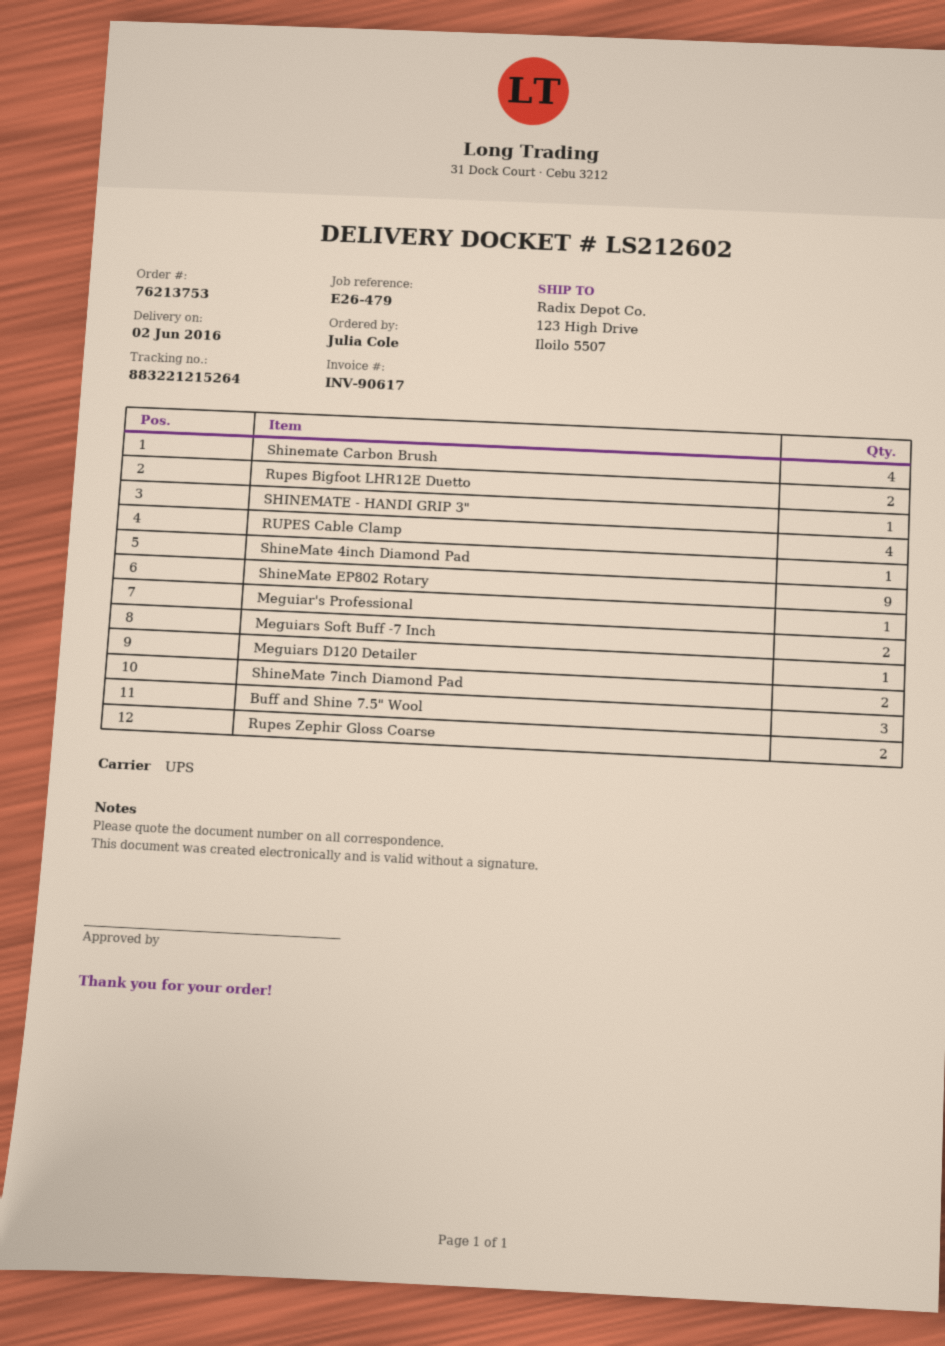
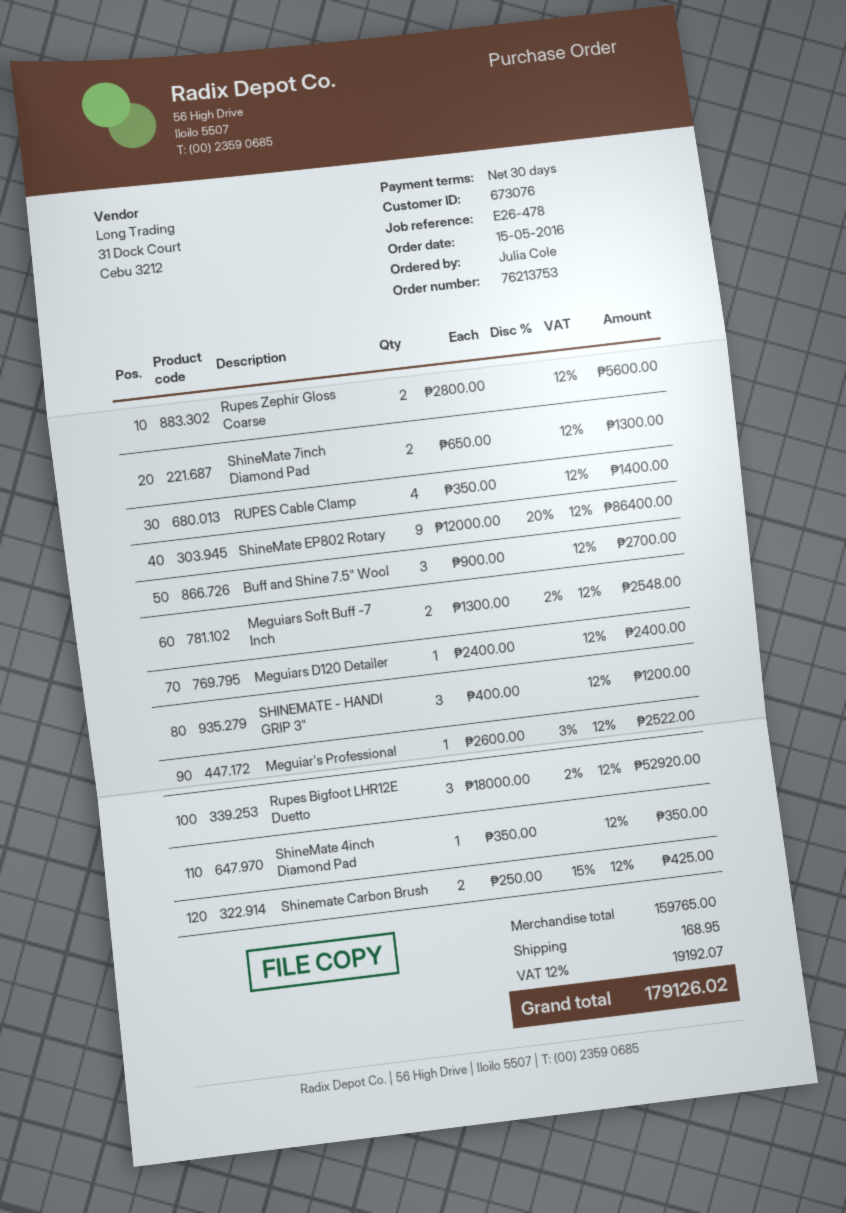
reference: E26-479 -> E26-478
Shinemate Carbon Brush: 4 -> 2
Rupes Bigfoot LHR12E Duetto: 2 -> 3
SHINEMATE - HANDI GRIP 3": 1 -> 3

